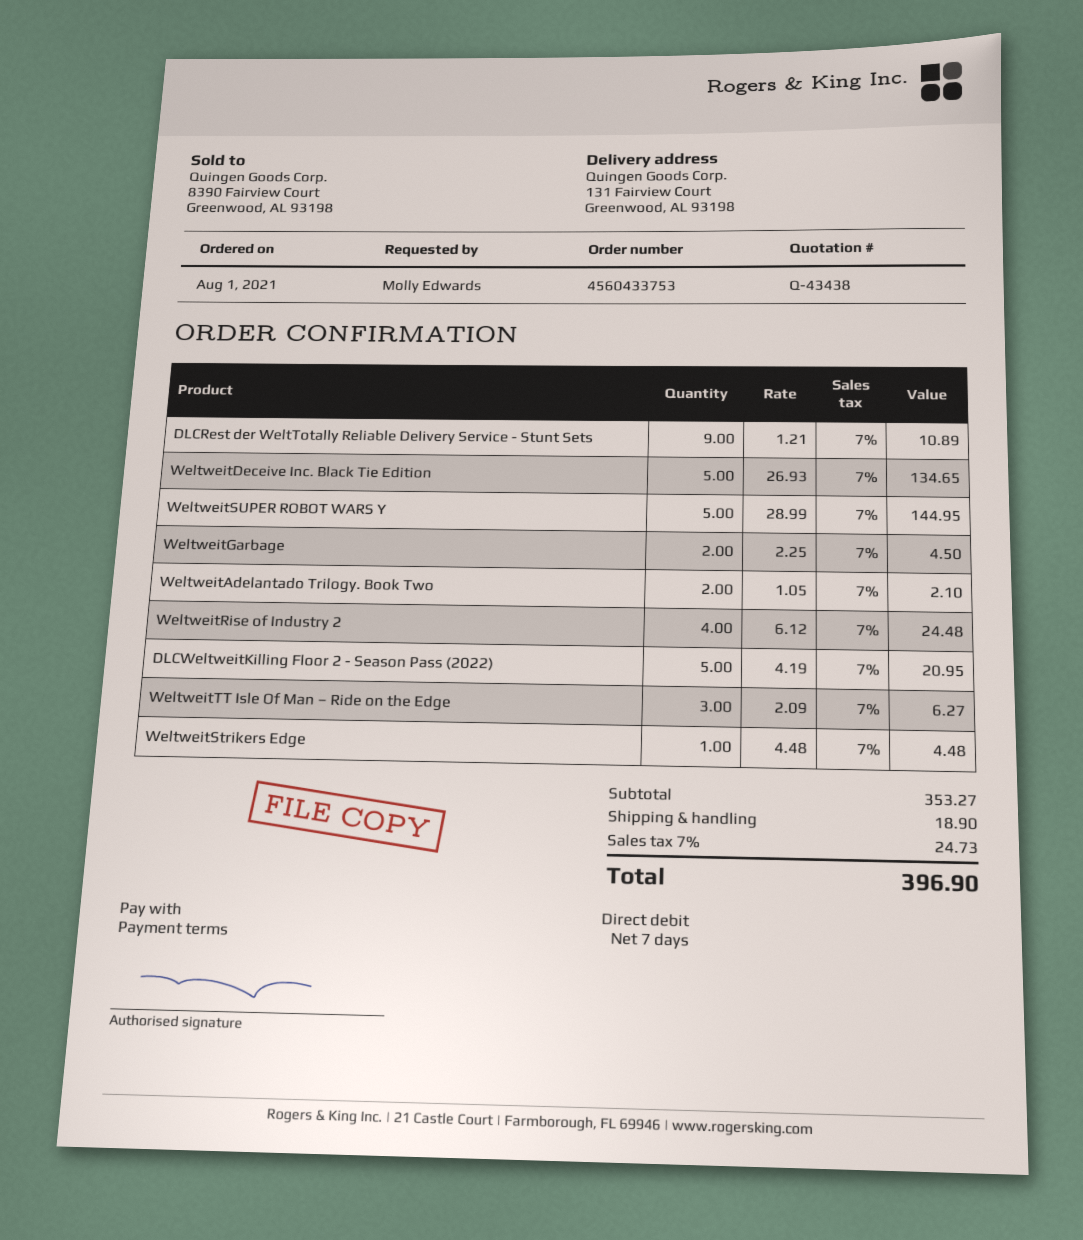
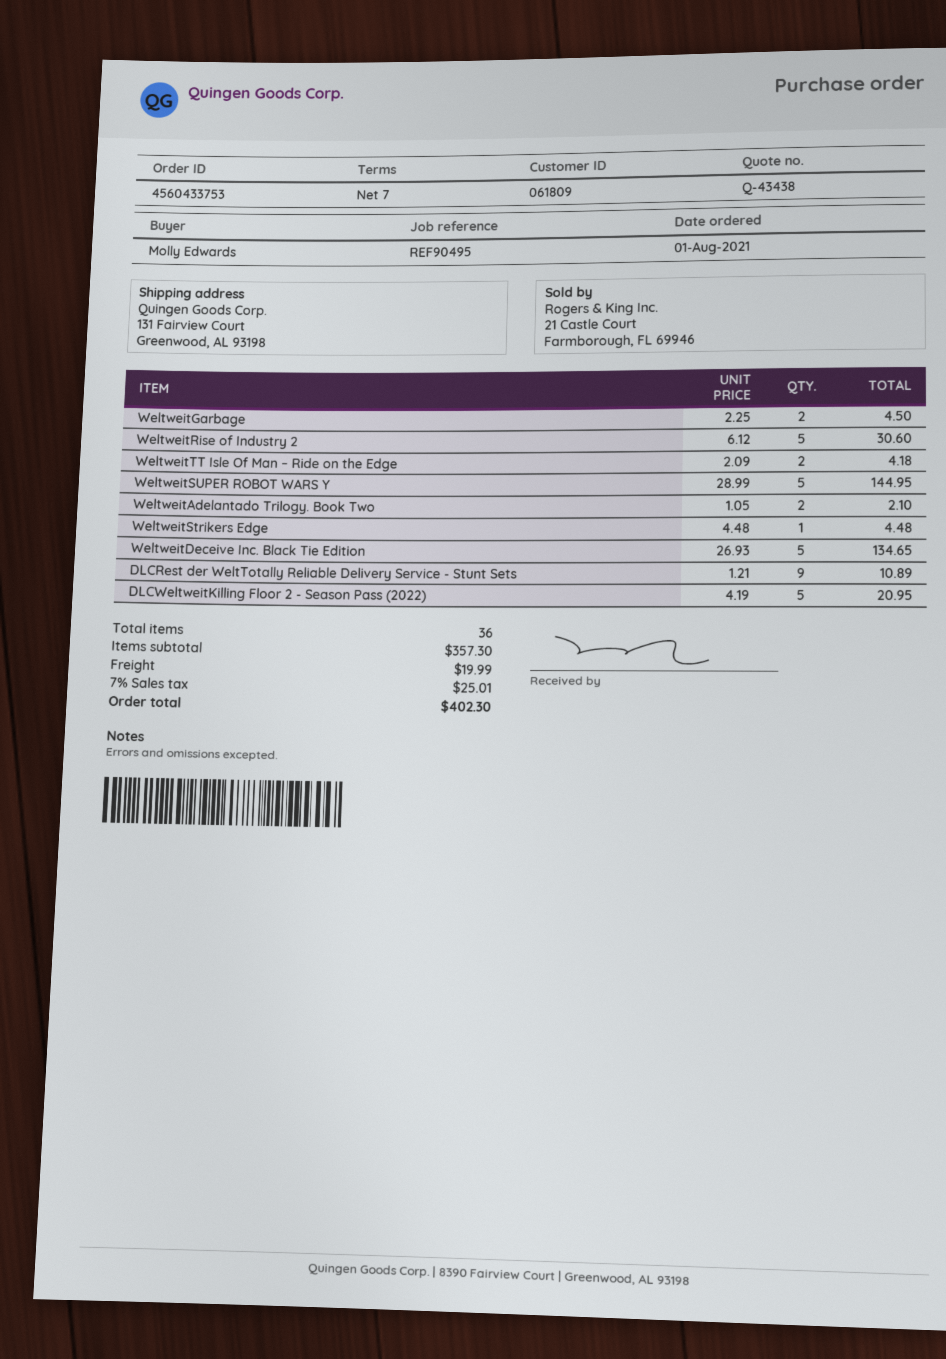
WeltweitRise of Industry 2: 4 x 6.12 = 24.48 -> 5 x 6.12 = 30.60
WeltweitTT Isle Of Man – Ride on the Edge: 3 x 2.09 = 6.27 -> 2 x 2.09 = 4.18
subtotal: 353.27 -> 357.30
shipping: 18.90 -> 19.99
tax: 7% = 24.73 -> 7% = 25.01
total: 396.90 -> 402.30

